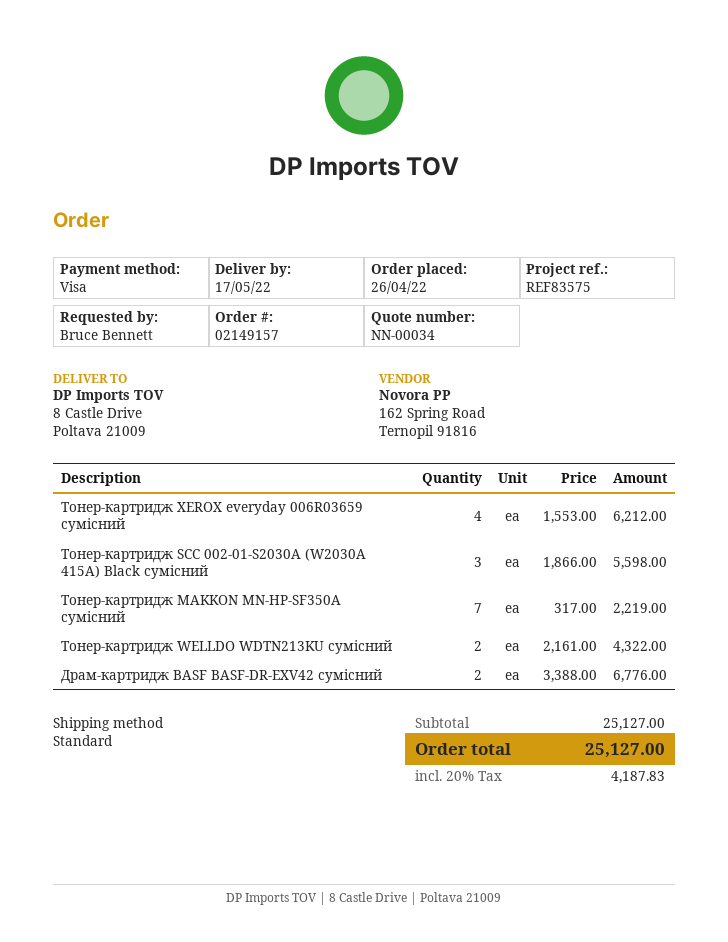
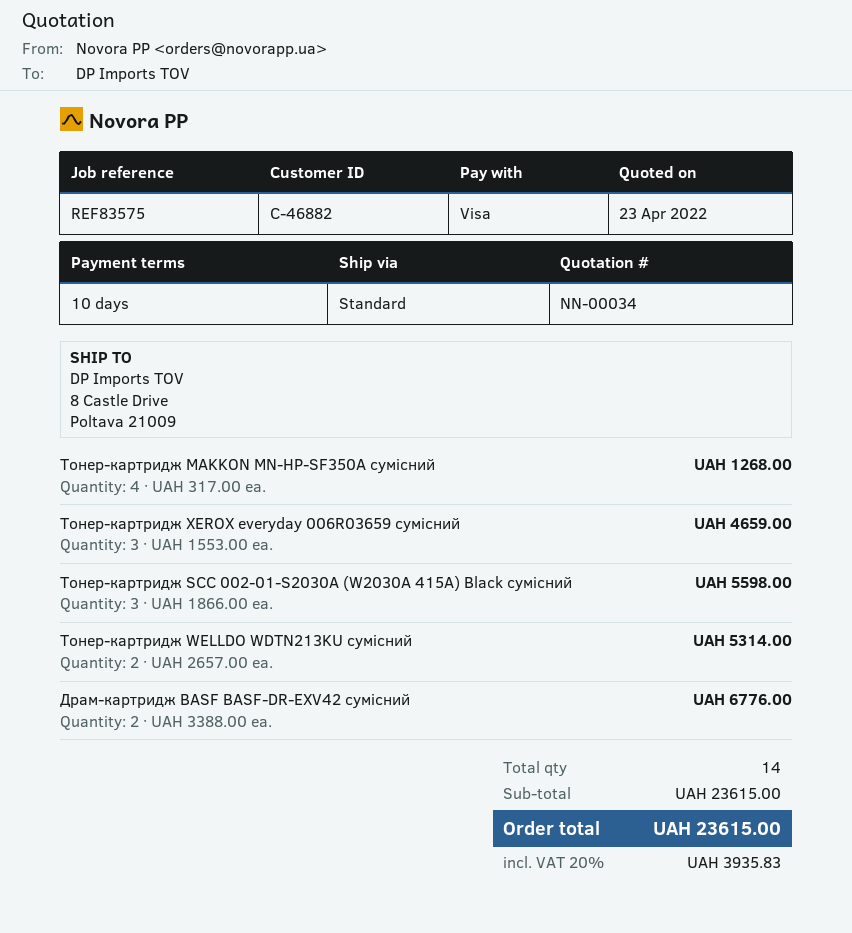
Тонер-картридж XEROX everyday 006R03659 сумісний: 4 x 1553.00 = 6212.00 -> 3 x 1553.00 = 4659.00
Тонер-картридж MAKKON MN-HP-SF350A сумісний: 7 x 317.00 = 2219.00 -> 4 x 317.00 = 1268.00
Тонер-картридж WELLDO WDTN213KU сумісний: 2 x 2161.00 = 4322.00 -> 2 x 2657.00 = 5314.00
subtotal: 25127.00 -> 23615.00
tax: 20% = 4187.83 -> 20% = 3935.83
total: 25127.00 -> 23615.00

